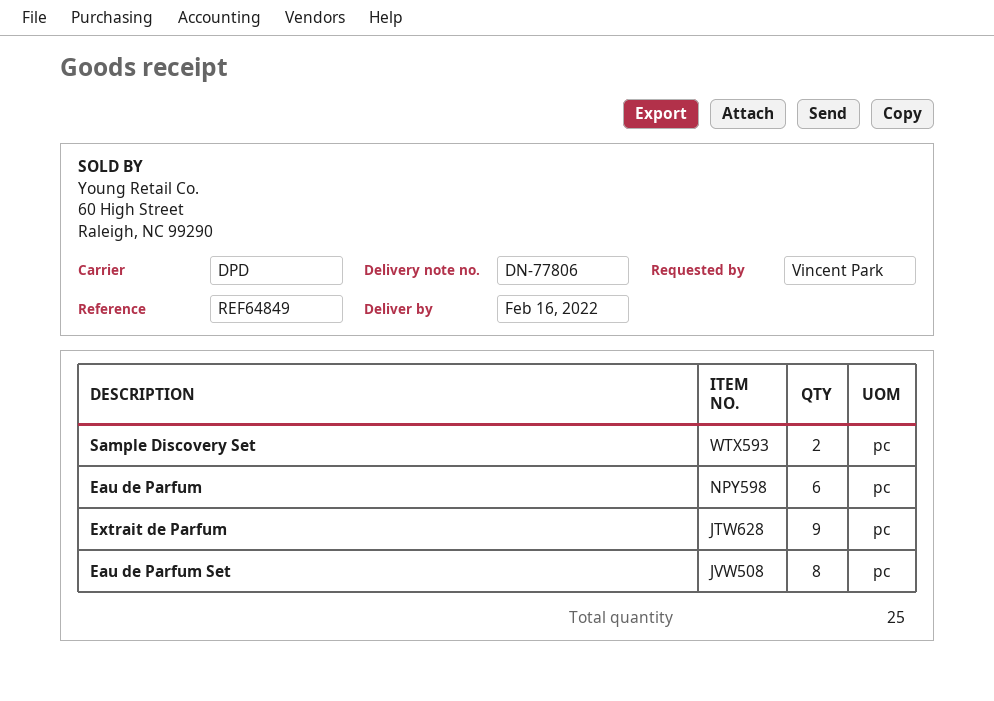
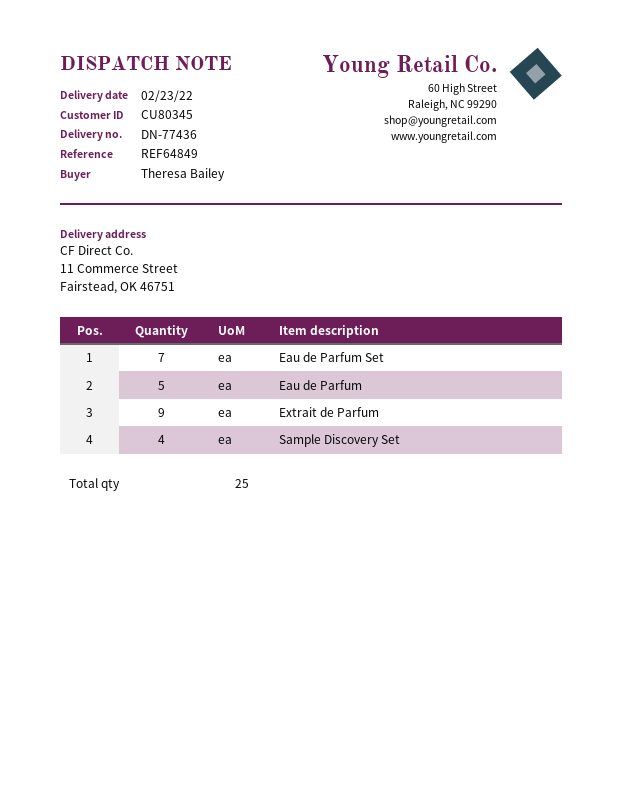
delivery note number: DN-77806 -> DN-77436
delivery date: 2022-02-16 -> 2022-02-23
ordered by: Vincent Park -> Theresa Bailey
Sample Discovery Set: 2 -> 4
Eau de Parfum: 6 -> 5
Eau de Parfum Set: 8 -> 7

